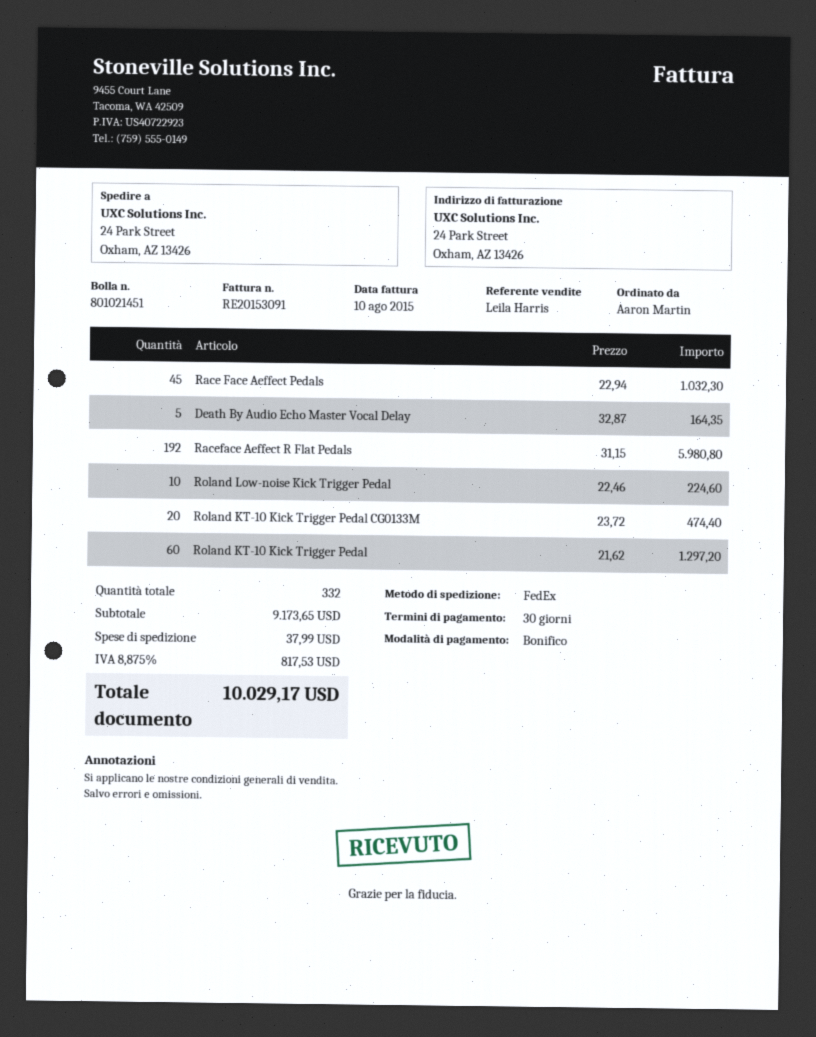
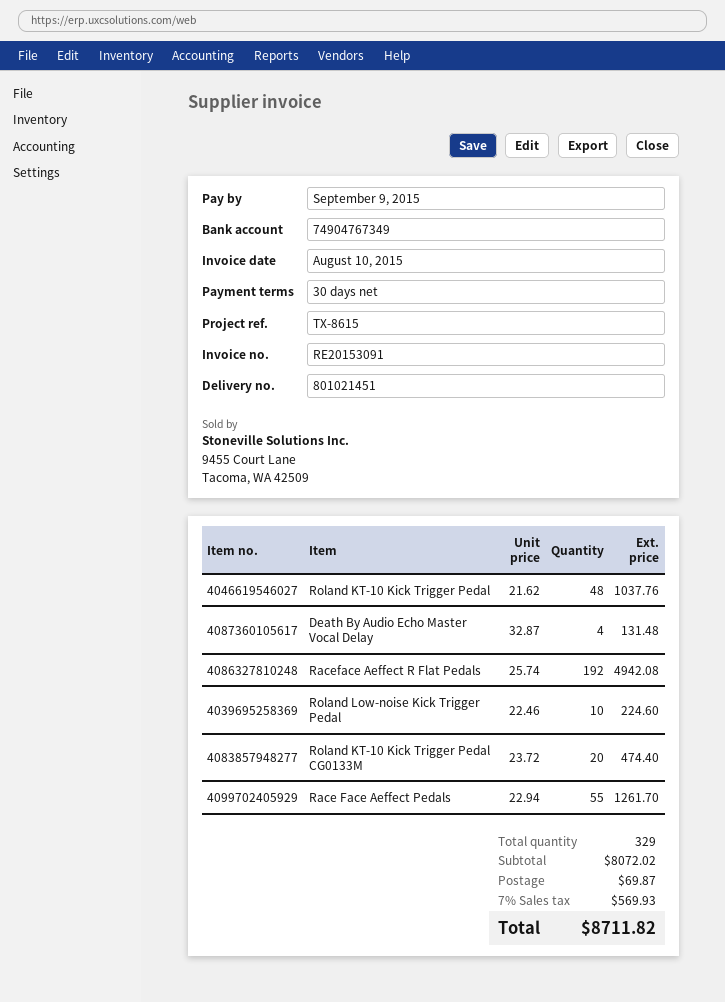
Race Face Aeffect Pedals: 45 x 22.94 = 1032.30 -> 55 x 22.94 = 1261.70
Death By Audio Echo Master Vocal Delay: 5 x 32.87 = 164.35 -> 4 x 32.87 = 131.48
Raceface Aeffect R Flat Pedals: 192 x 31.15 = 5980.80 -> 192 x 25.74 = 4942.08
Roland KT-10 Kick Trigger Pedal: 60 x 21.62 = 1297.20 -> 48 x 21.62 = 1037.76
total quantity: 332 -> 329
subtotal: 9173.65 -> 8072.02
shipping: 37.99 -> 69.87
tax: 8.875% = 817.53 -> 7% = 569.93
total: 10029.17 -> 8711.82

